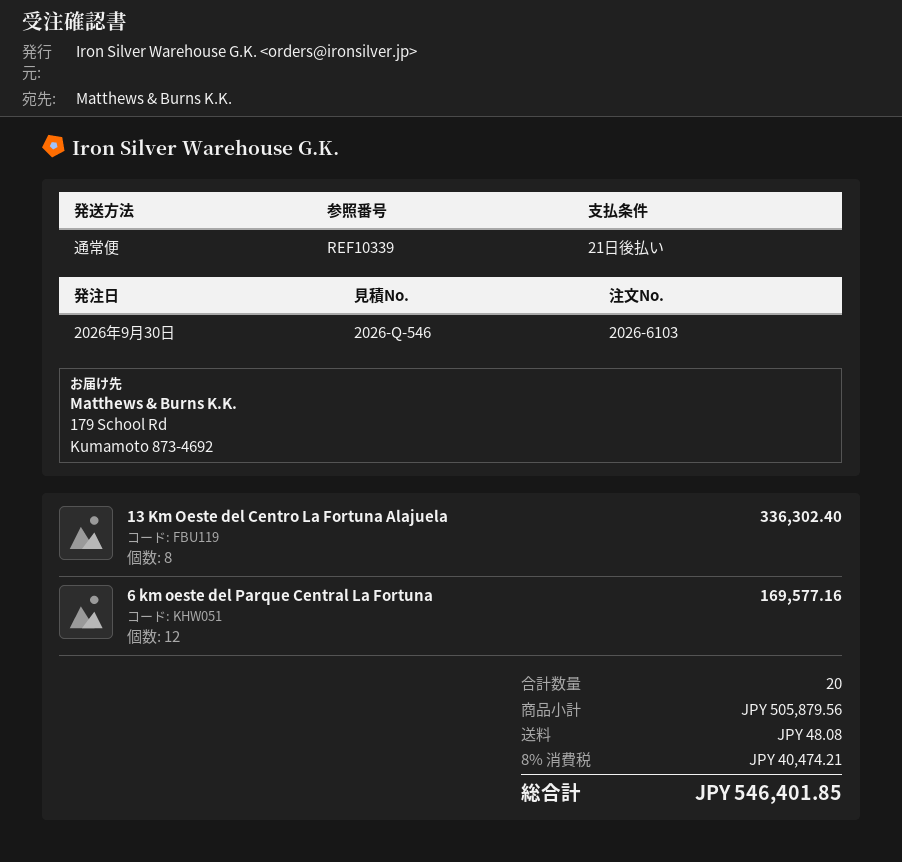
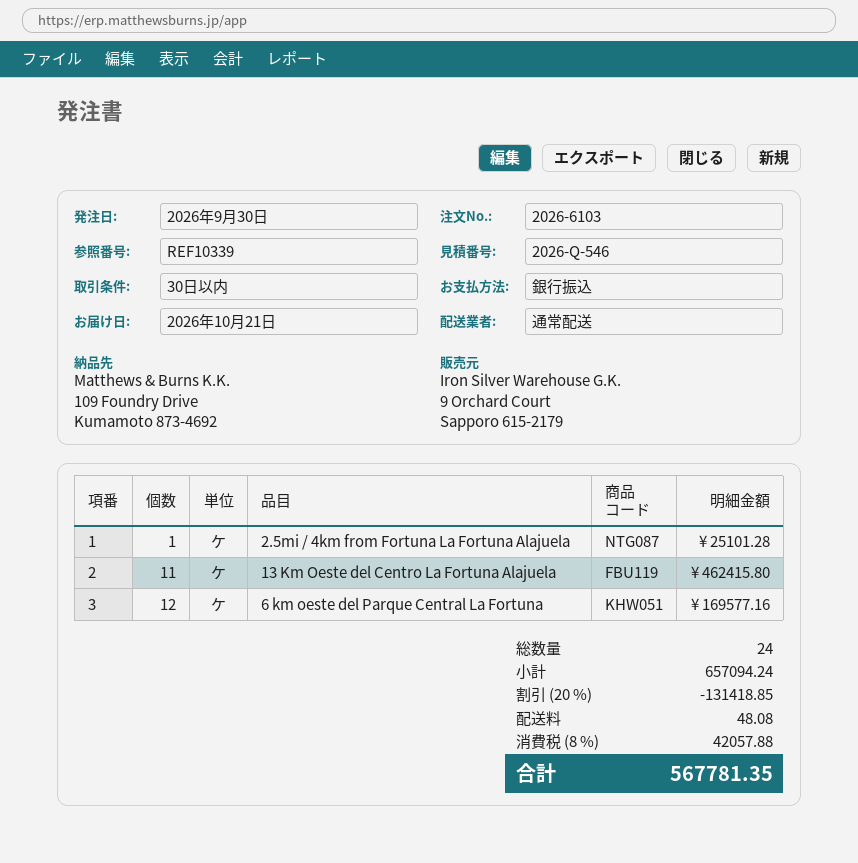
payment terms: 21 days -> 30 days
ship to: 179 School Rd, Kumamoto 873-4692 -> 109 Foundry Drive, Kumamoto 873-4692
13 Km Oeste del Centro La Fortuna Alajuela: 8 for 336302.40 -> 11 for 462415.80
2.5mi / 4km from Fortuna La Fortuna Alajuela: none -> 1 for 25101.28
total quantity: 20 -> 24
subtotal: 505879.56 -> 657094.24
discount: none -> 20% = 131418.85
tax: 8% = 40474.21 -> 8% = 42057.88
total: 546401.85 -> 567781.35

